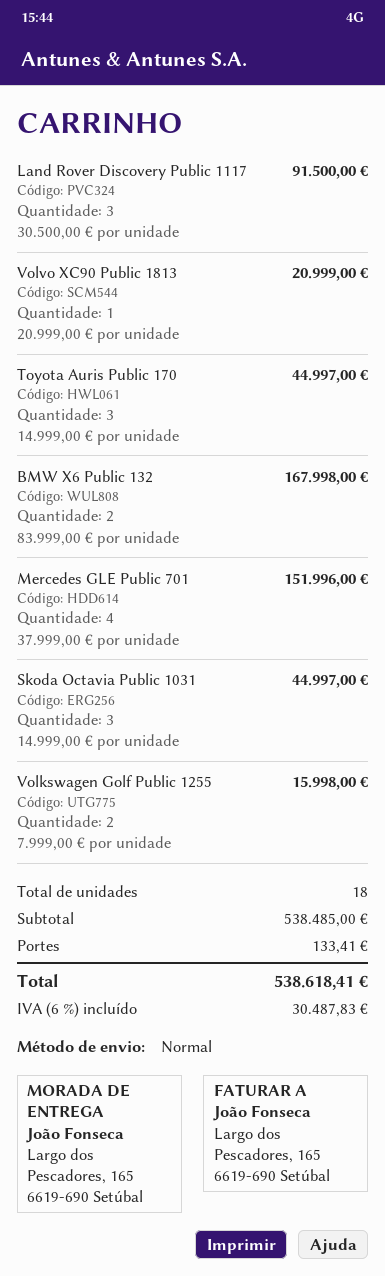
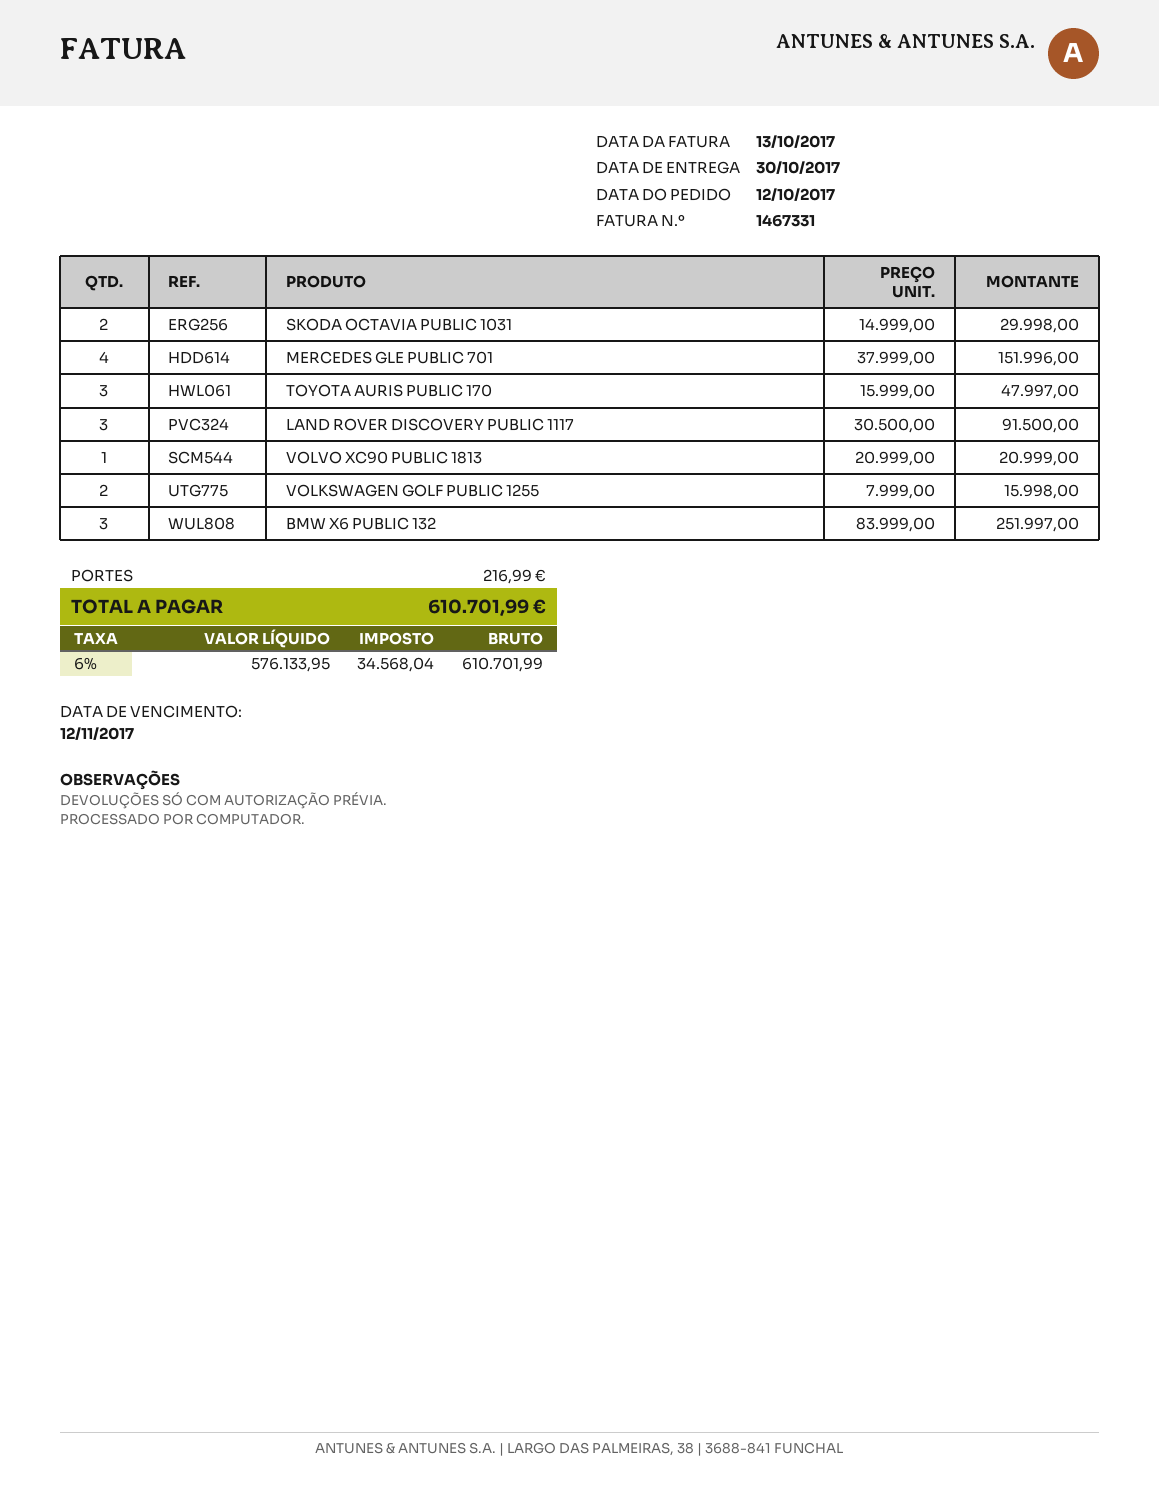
Toyota Auris Public 170: 3 x 14999.00 = 44997.00 -> 3 x 15999.00 = 47997.00
BMW X6 Public 132: 2 x 83999.00 = 167998.00 -> 3 x 83999.00 = 251997.00
Skoda Octavia Public 1031: 3 x 14999.00 = 44997.00 -> 2 x 14999.00 = 29998.00
shipping: 133.41 -> 216.99
tax: 6% = 30487.83 -> 6% = 34568.04
total: 538618.41 -> 610701.99

